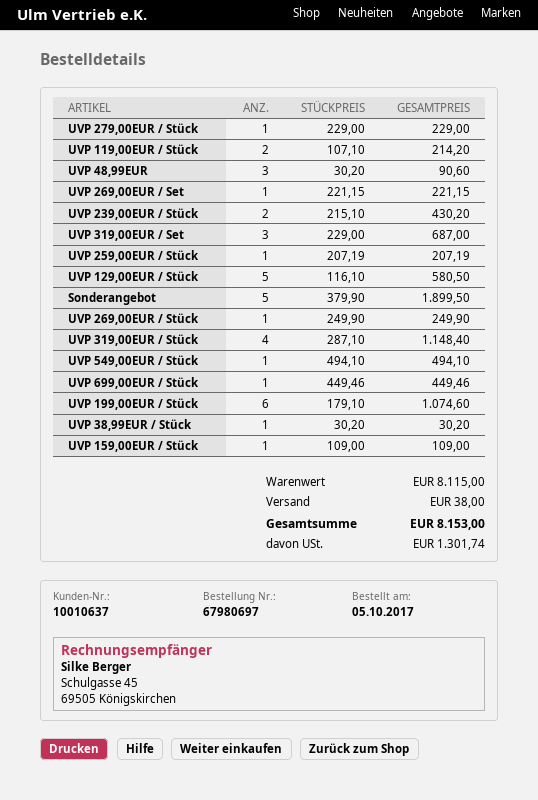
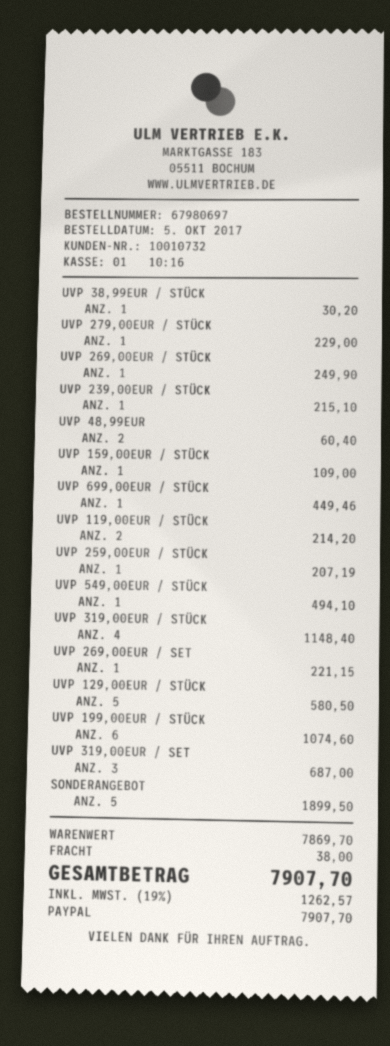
customer number: 10010637 -> 10010732
UVP 48,99EUR: 3 for 90.60 -> 2 for 60.40
UVP 239,00EUR / Stück: 2 for 430.20 -> 1 for 215.10
subtotal: 8115.00 -> 7869.70
tax: 1301.74 -> 1262.57
total: 8153.00 -> 7907.70

